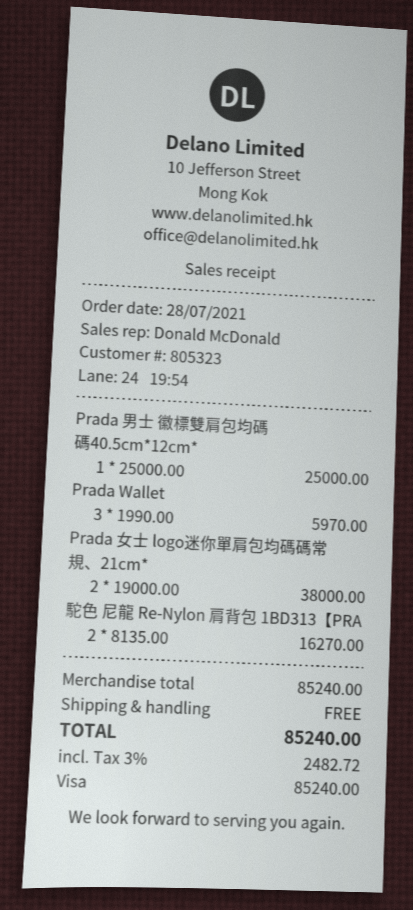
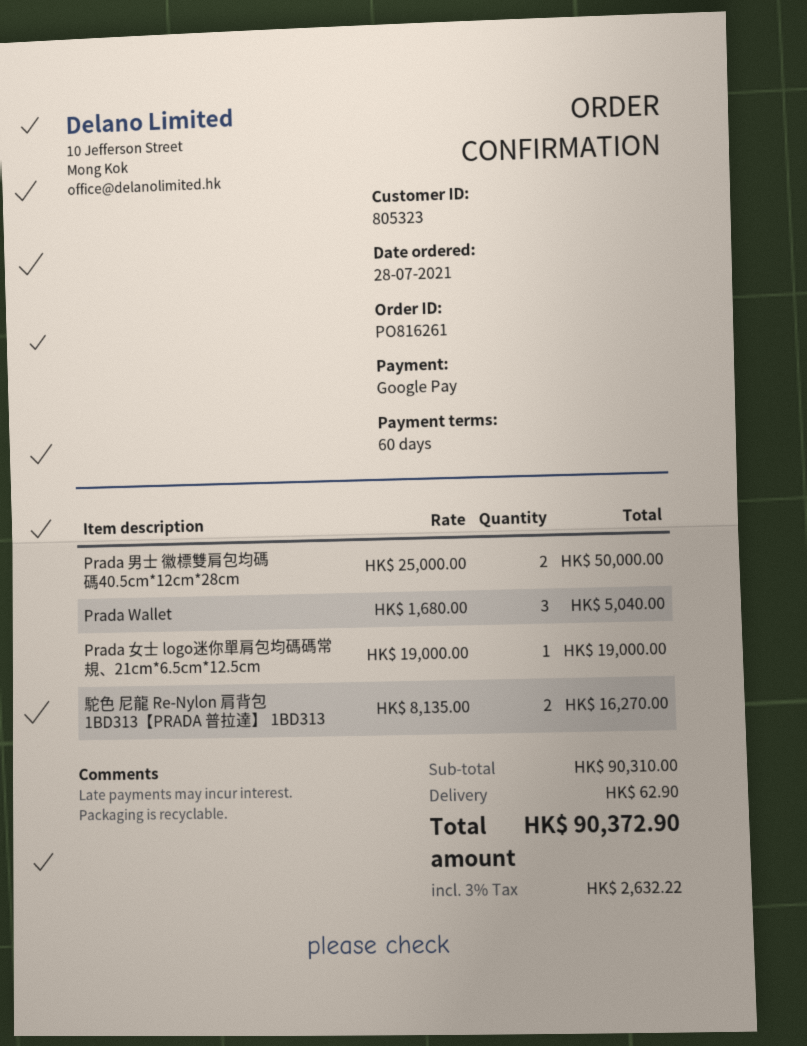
payment method: Visa -> Google Pay
Prada 男士 徽標雙肩包均碼碼40.5cm*12cm*: 1 x 25000.00 = 25000.00 -> 2 x 25000.00 = 50000.00
Prada Wallet: 3 x 1990.00 = 5970.00 -> 3 x 1680.00 = 5040.00
Prada 女士 logo迷你單肩包均碼碼常規、21cm*: 2 x 19000.00 = 38000.00 -> 1 x 19000.00 = 19000.00
subtotal: 85240.00 -> 90310.00
shipping: 0.00 -> 62.90
tax: 3% = 2482.72 -> 3% = 2632.22
total: 85240.00 -> 90372.90

